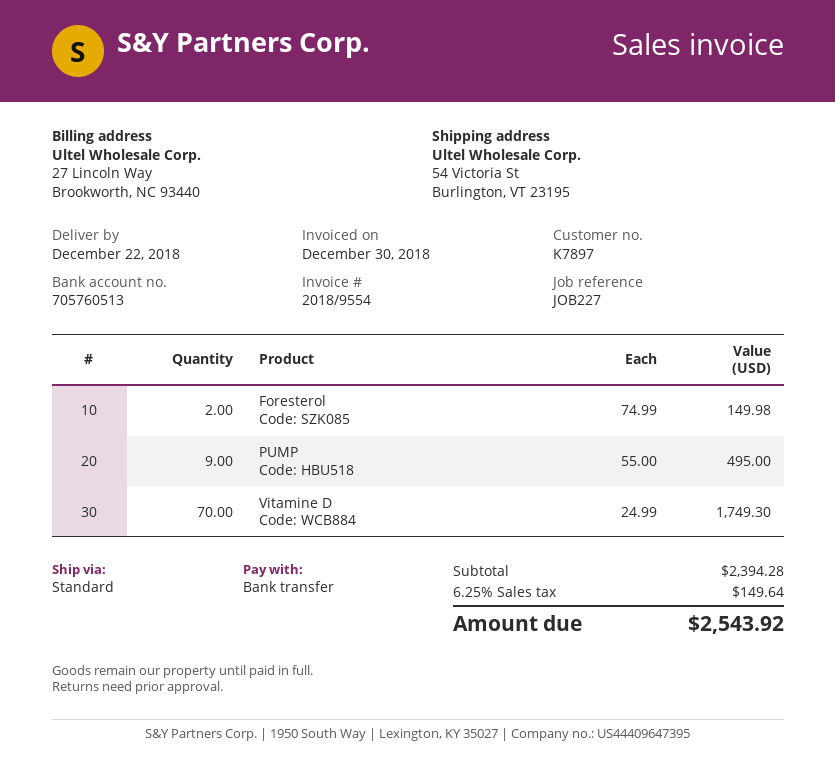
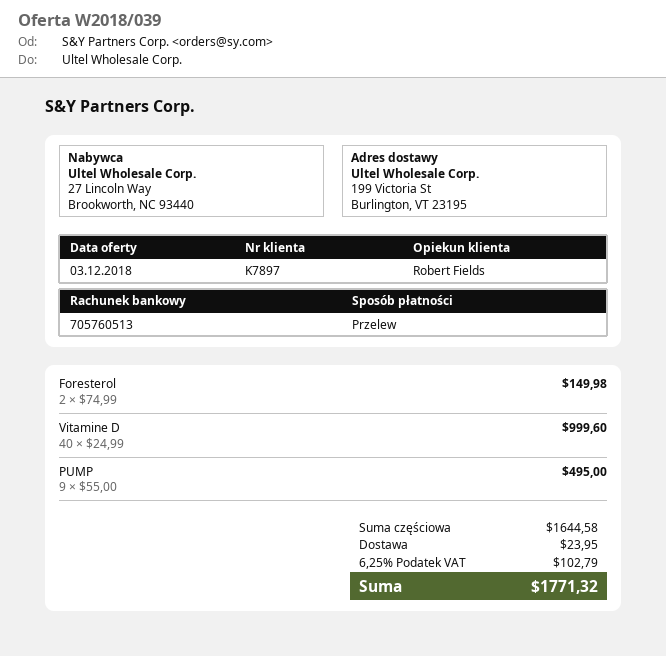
ship to: 54 Victoria St, Burlington, VT 23195 -> 199 Victoria St, Burlington, VT 23195
Vitamine D: 70 x 24.99 = 1749.30 -> 40 x 24.99 = 999.60
subtotal: 2394.28 -> 1644.58
shipping: none -> 23.95
tax: 6.25% = 149.64 -> 6.25% = 102.79
total: 2543.92 -> 1771.32

